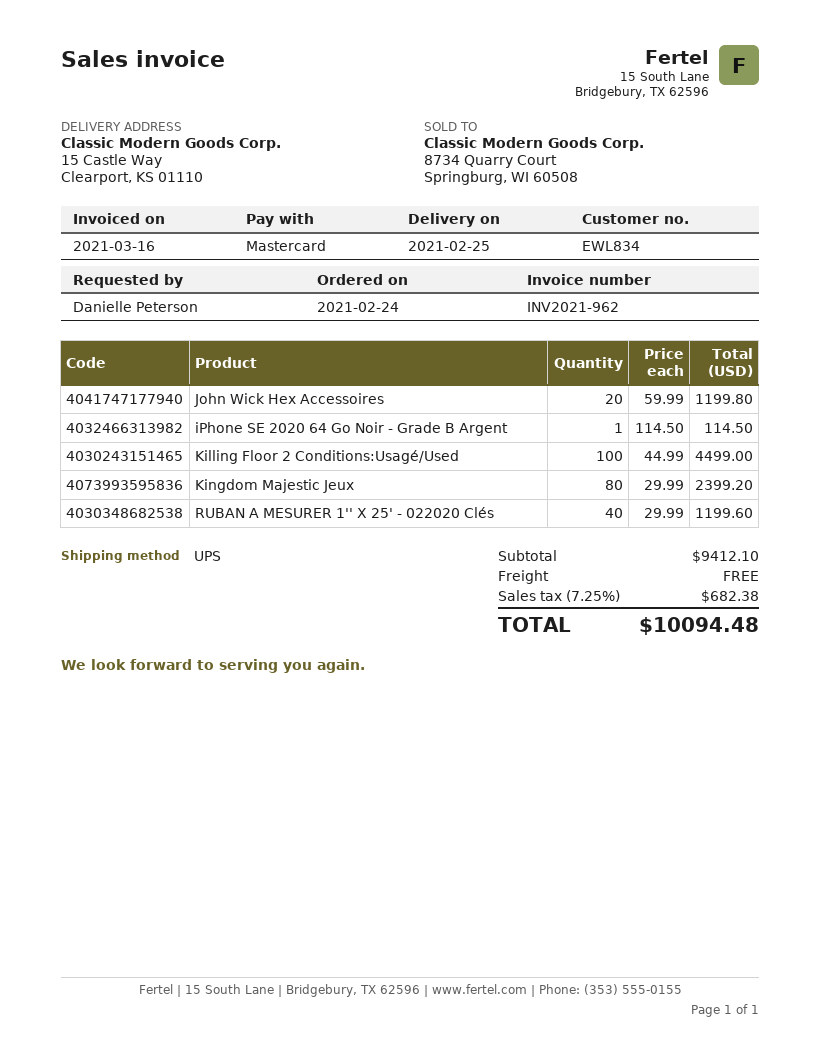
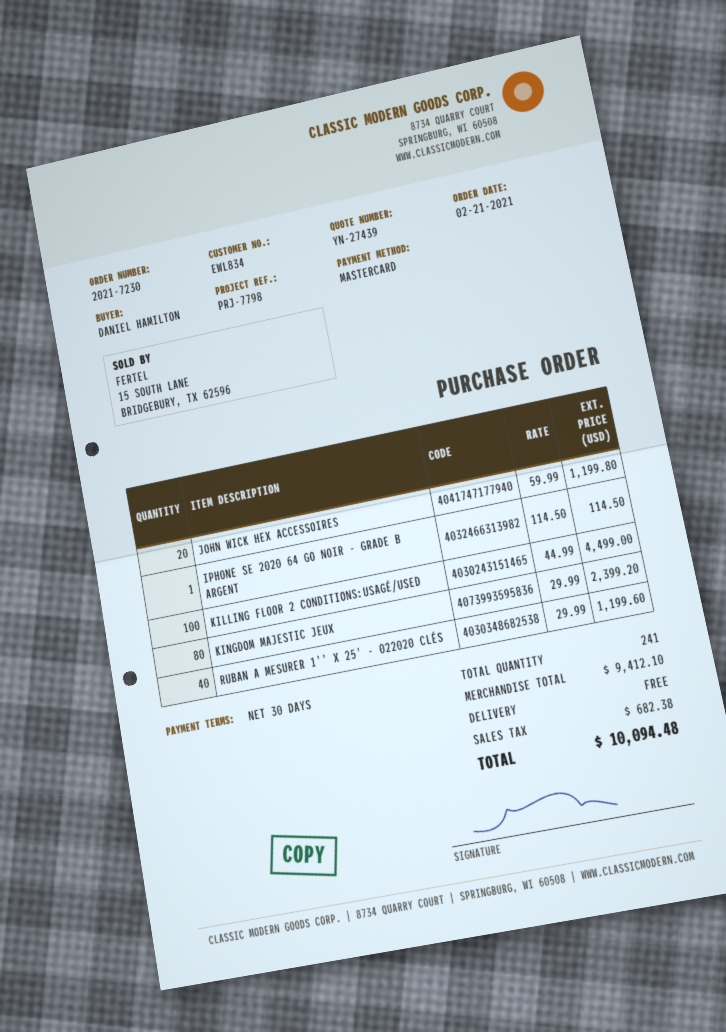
order date: 2021-02-24 -> 2021-02-21
ordered by: Danielle Peterson -> DANIEL HAMILTON

